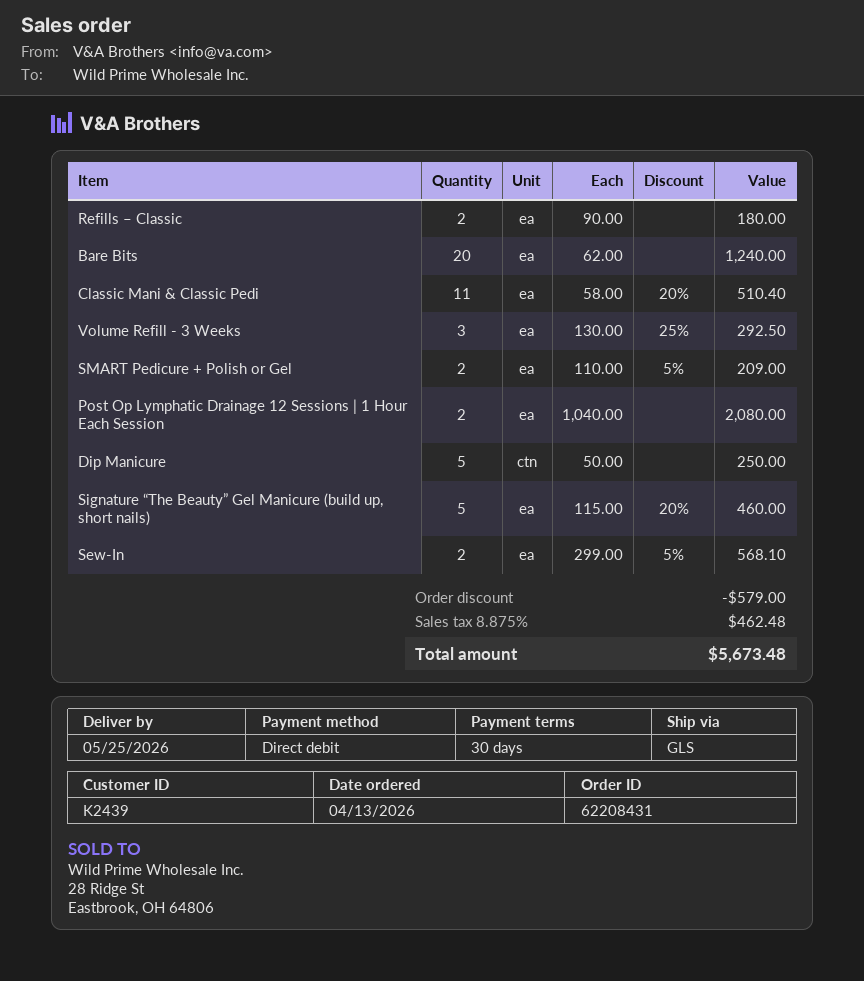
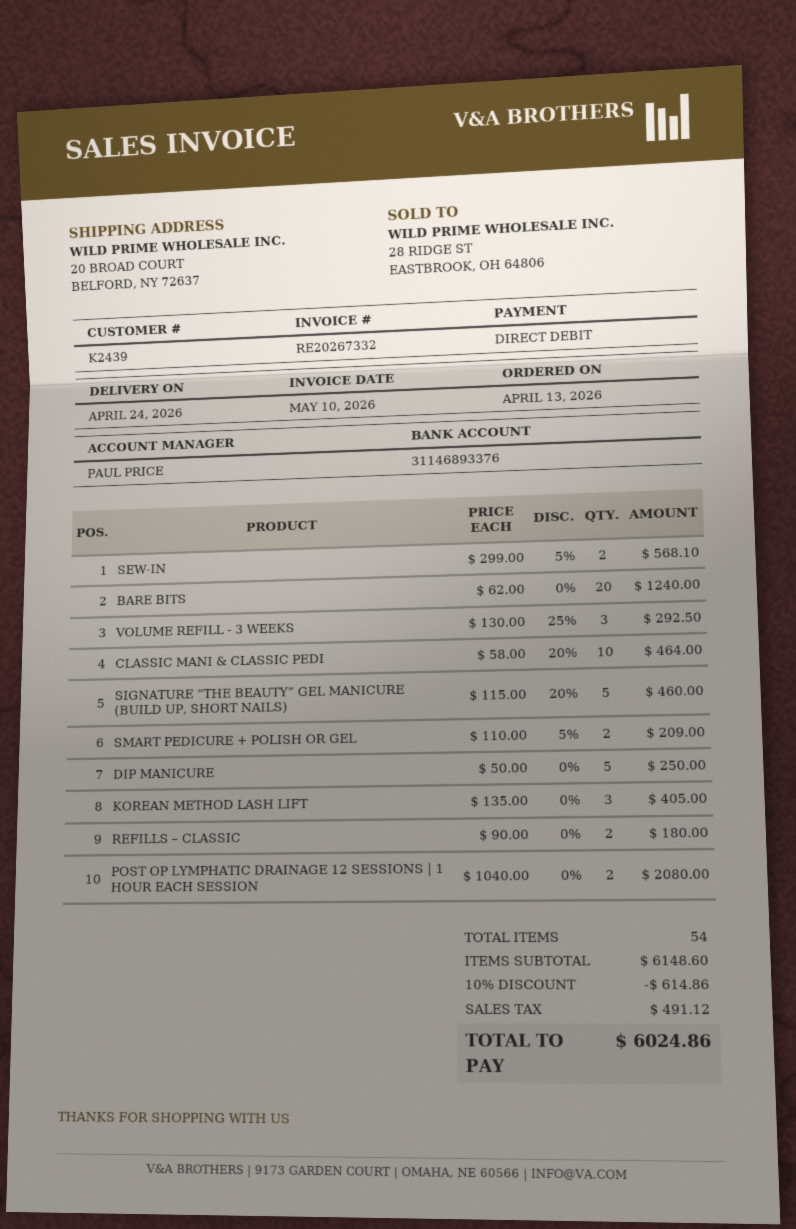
delivery date: 2026-05-25 -> 2026-04-24
Classic Mani & Classic Pedi: 11 x 58.00 - 20% = 510.40 -> 10 x 58.00 - 20% = 464.00
KOREAN METHOD LASH LIFT: none -> 3 x 135.00 = 405.00
discount: 579.00 -> 614.86
tax: 462.48 -> 491.12
total: 5673.48 -> 6024.86

